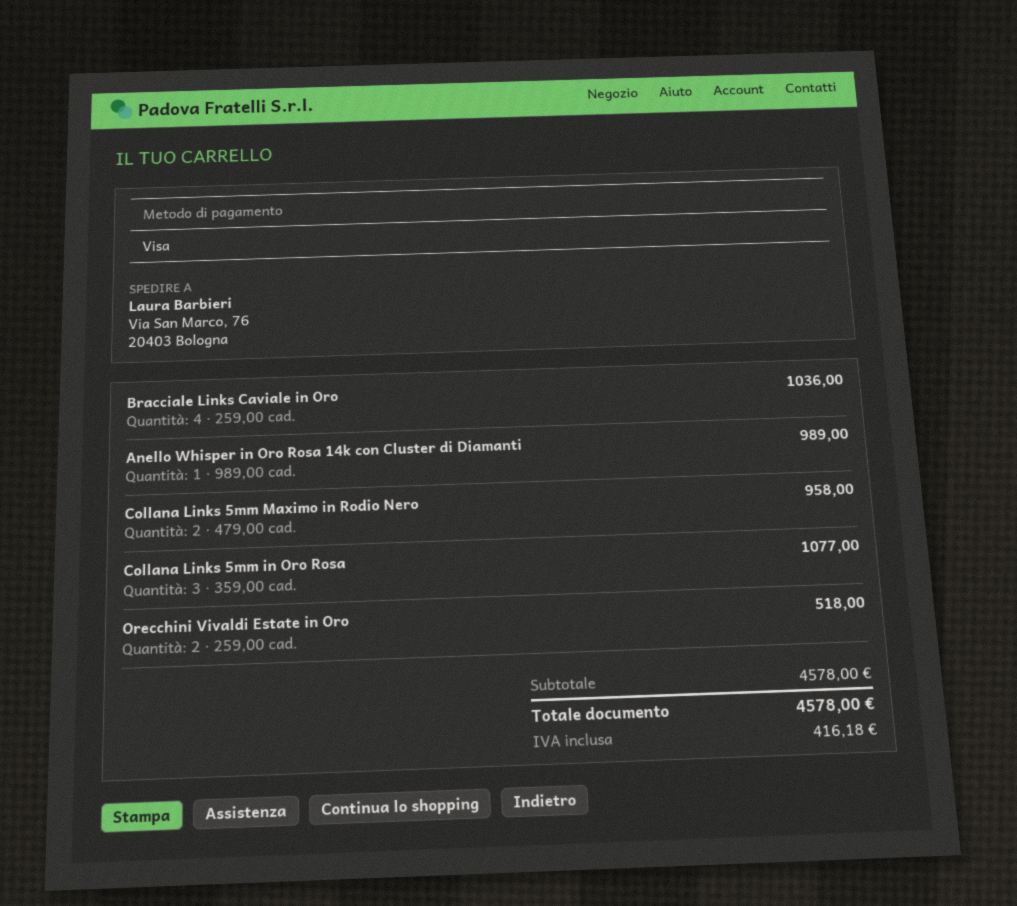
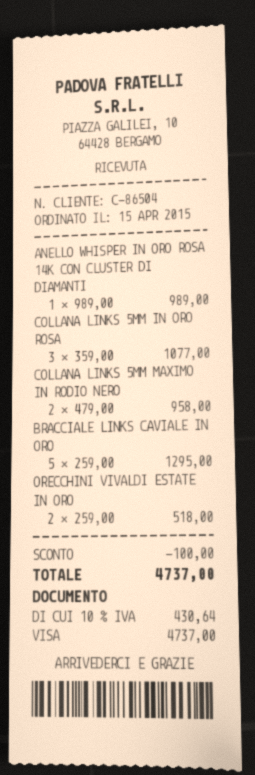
Bracciale Links Caviale in Oro: 4 x 259.00 = 1036.00 -> 5 x 259.00 = 1295.00
discount: none -> 100.00
tax: 416.18 -> 430.64
total: 4578.00 -> 4737.00

